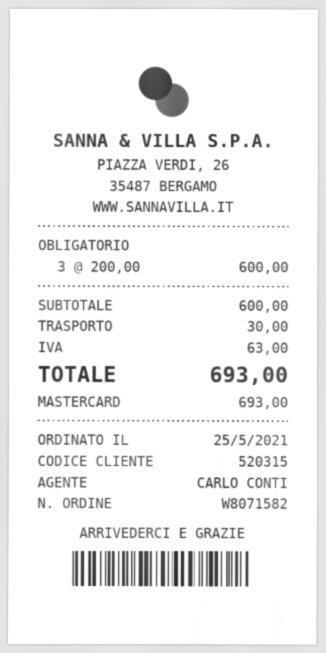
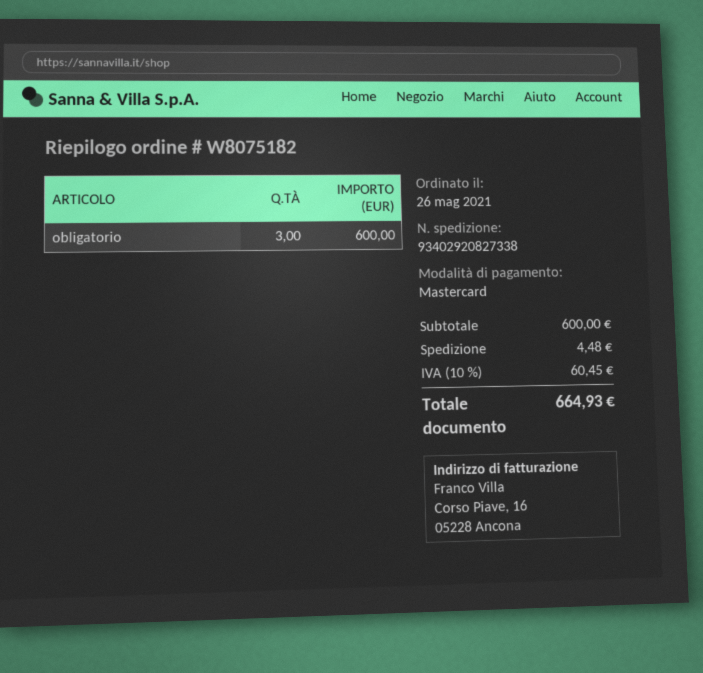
order number: W8071582 -> W8075182
order date: 2021-05-25 -> 2021-05-26
shipping: 30.00 -> 4.48
tax: 63.00 -> 60.45
total: 693.00 -> 664.93

